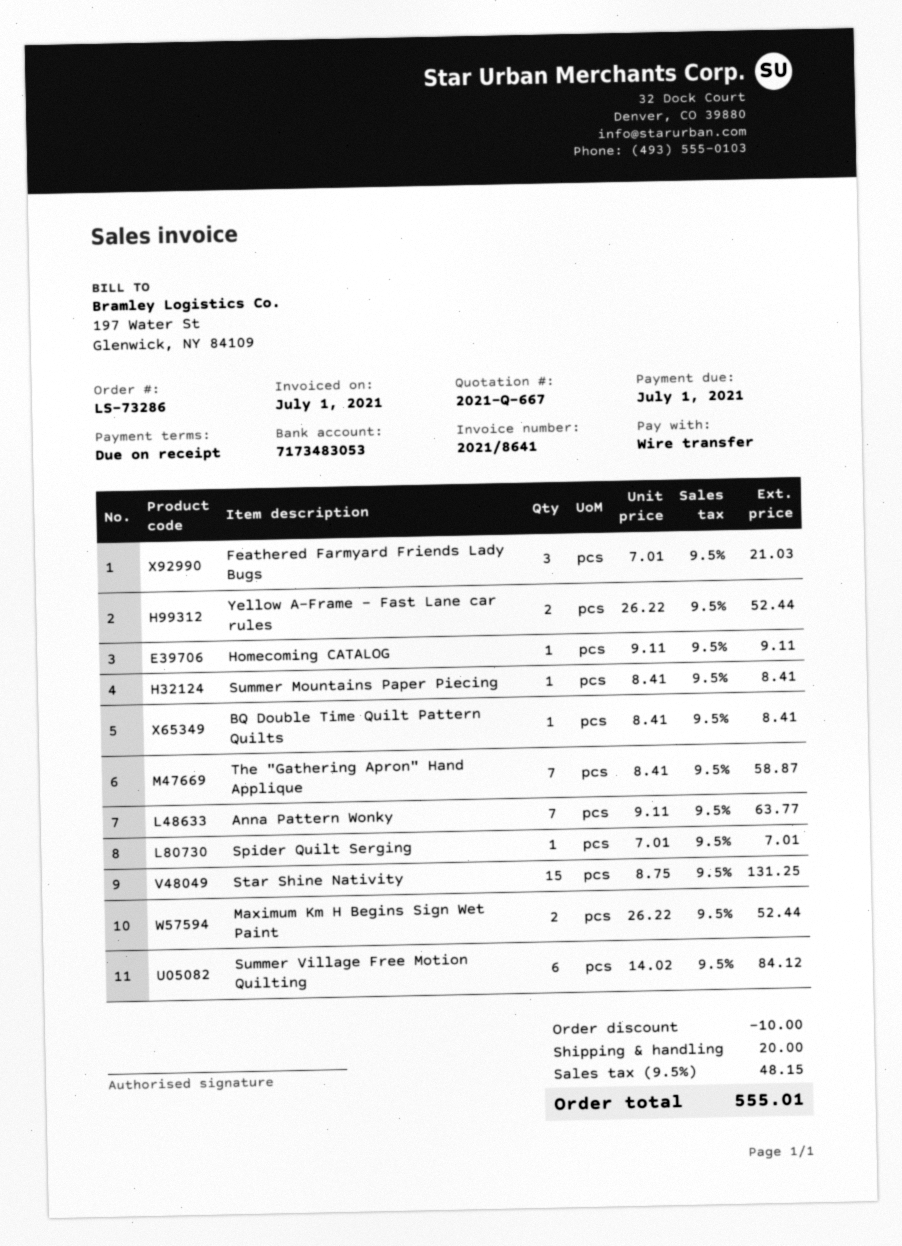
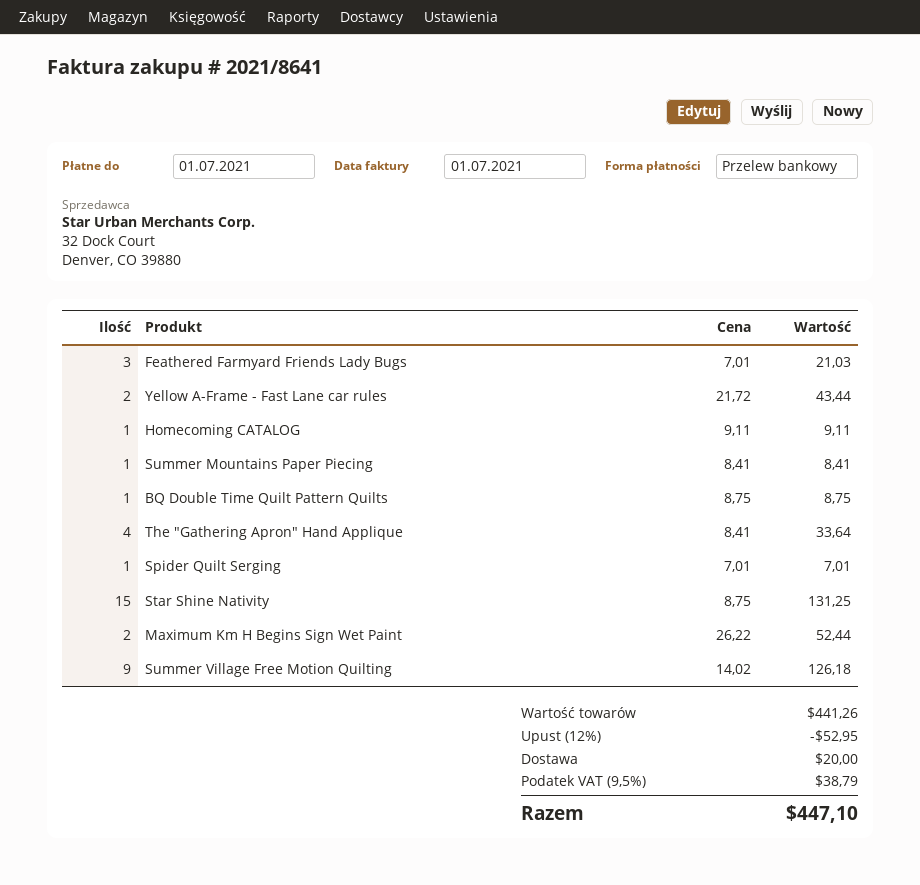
Yellow A-Frame - Fast Lane car rules: 2 x 26.22 = 52.44 -> 2 x 21.72 = 43.44
BQ Double Time Quilt Pattern Quilts: 1 x 8.41 = 8.41 -> 1 x 8.75 = 8.75
The "Gathering Apron" Hand Applique: 7 x 8.41 = 58.87 -> 4 x 8.41 = 33.64
Anna Pattern Wonky: 7 x 9.11 = 63.77 -> none
Summer Village Free Motion Quilting: 6 x 14.02 = 84.12 -> 9 x 14.02 = 126.18
discount: 10.00 -> 52.95
tax: 9.5% = 48.15 -> 9.5% = 38.79
total: 555.01 -> 447.10

